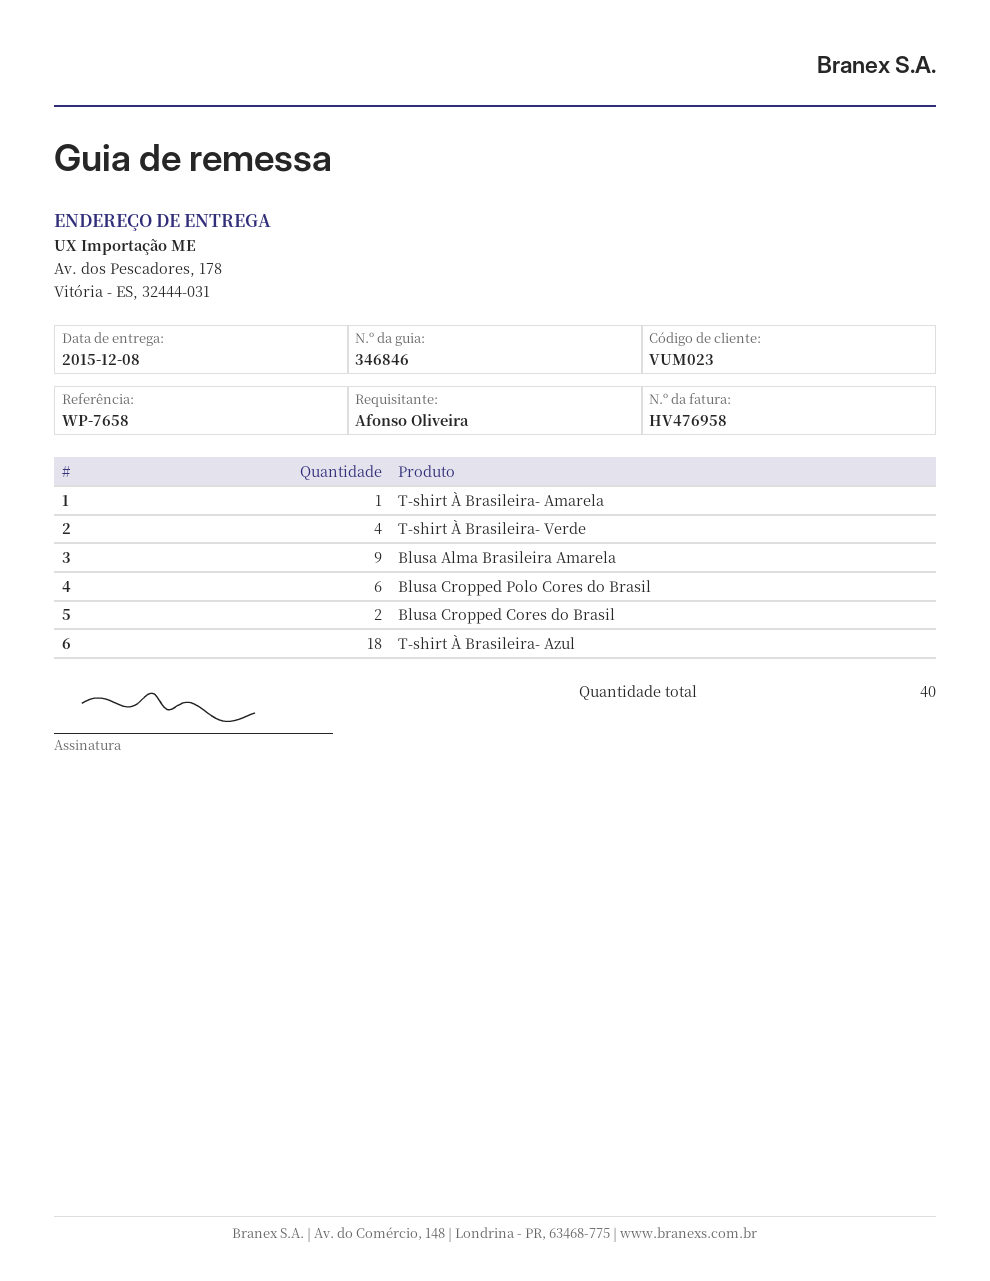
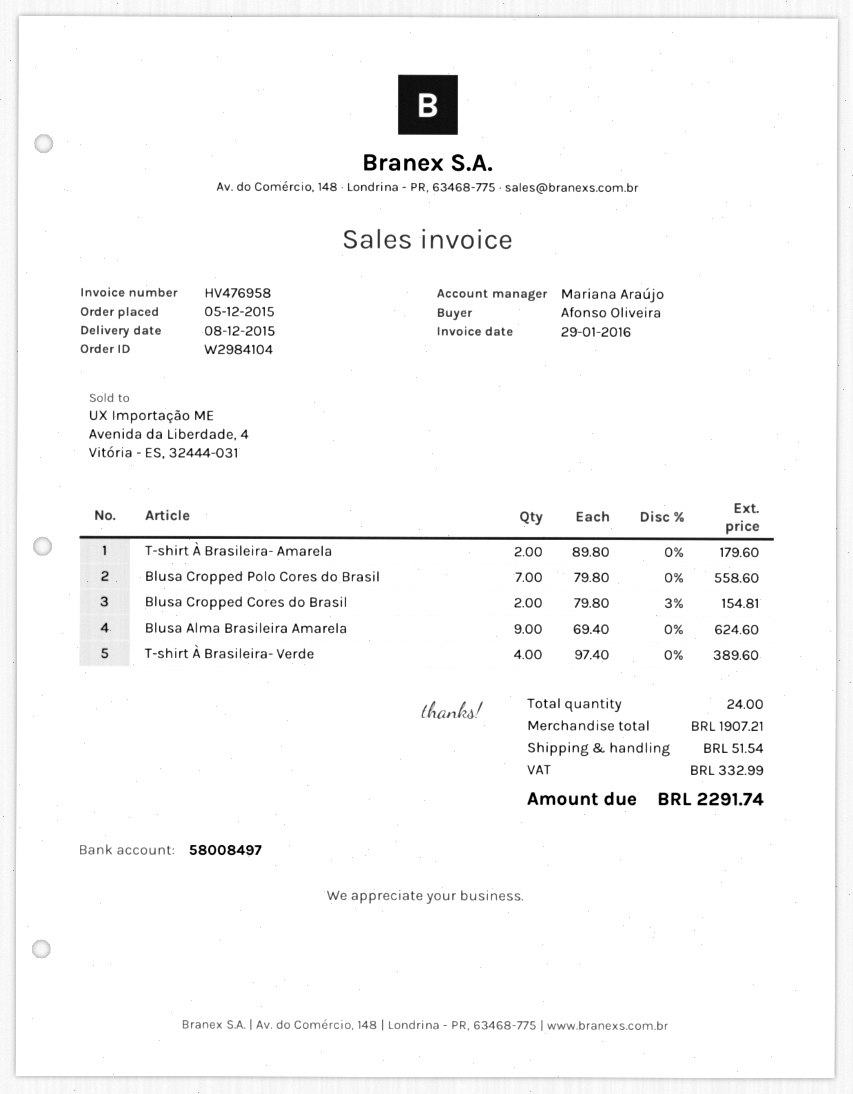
T-shirt À Brasileira- Amarela: 1 -> 2
Blusa Cropped Polo Cores do Brasil: 6 -> 7
T-shirt À Brasileira- Azul: 18 -> none
total quantity: 40 -> 24

